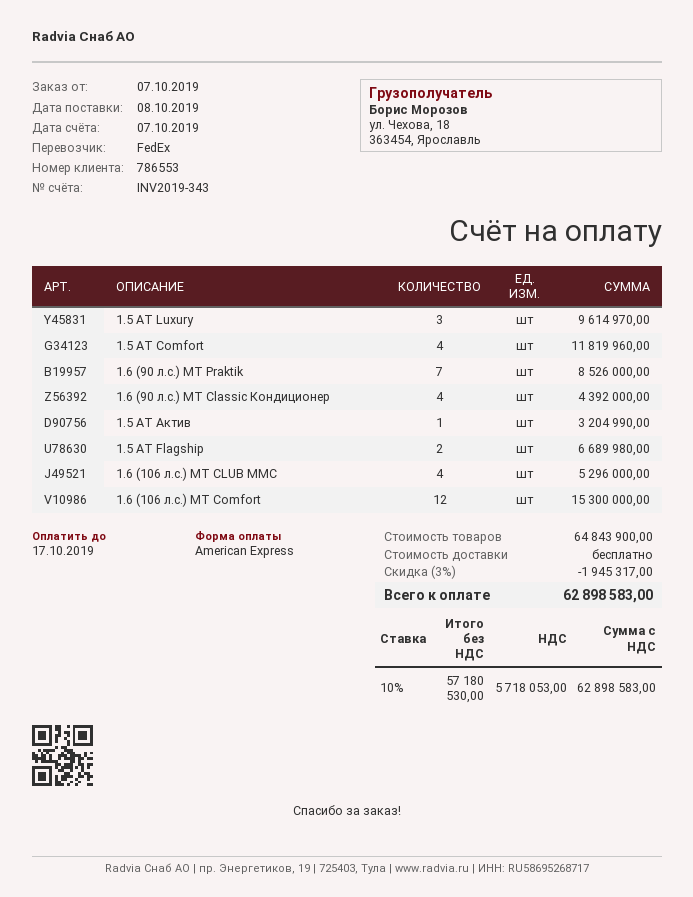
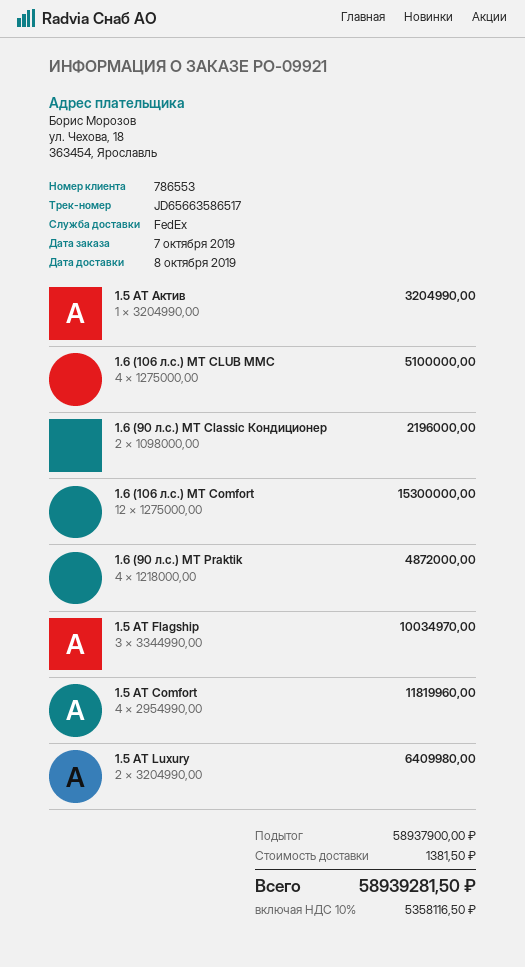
1.5 AT Luxury: 3 for 9614970.00 -> 2 for 6409980.00
1.6 (90 л.с.) MT Praktik: 7 for 8526000.00 -> 4 for 4872000.00
1.6 (90 л.с.) MT Classic Кондиционер: 4 for 4392000.00 -> 2 for 2196000.00
1.5 AT Flagship: 2 for 6689980.00 -> 3 for 10034970.00
1.6 (106 л.с.) MT CLUB MMC: 4 for 5296000.00 -> 4 for 5100000.00
subtotal: 64843900.00 -> 58937900.00
discount: 3% = 1945317.00 -> none
shipping: 0.00 -> 1381.50
tax: 10% = 5718053.00 -> 10% = 5358116.50
total: 62898583.00 -> 58939281.50

